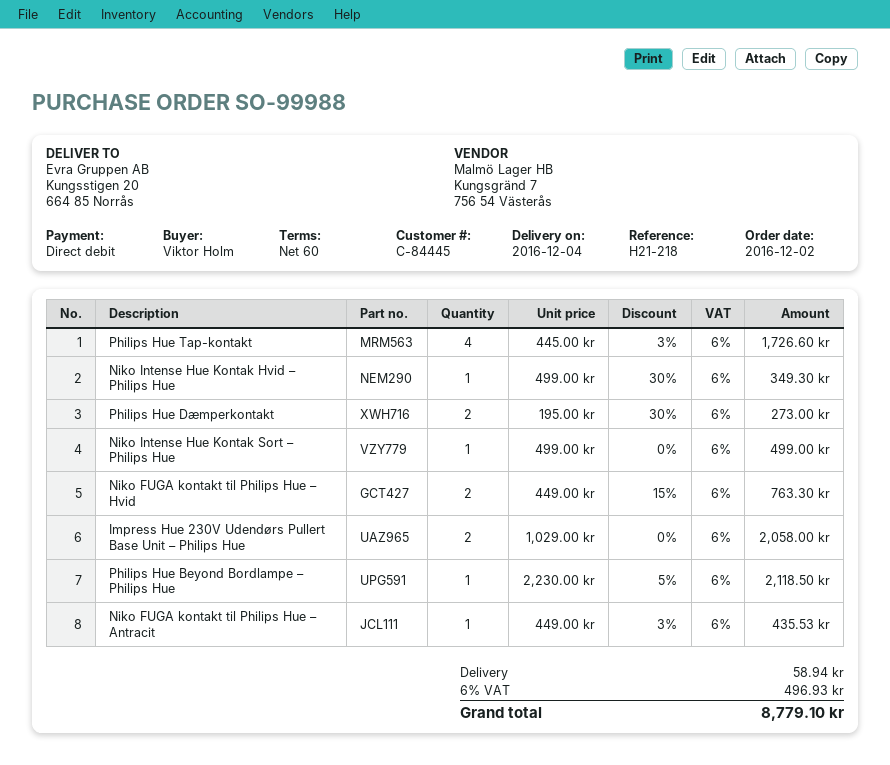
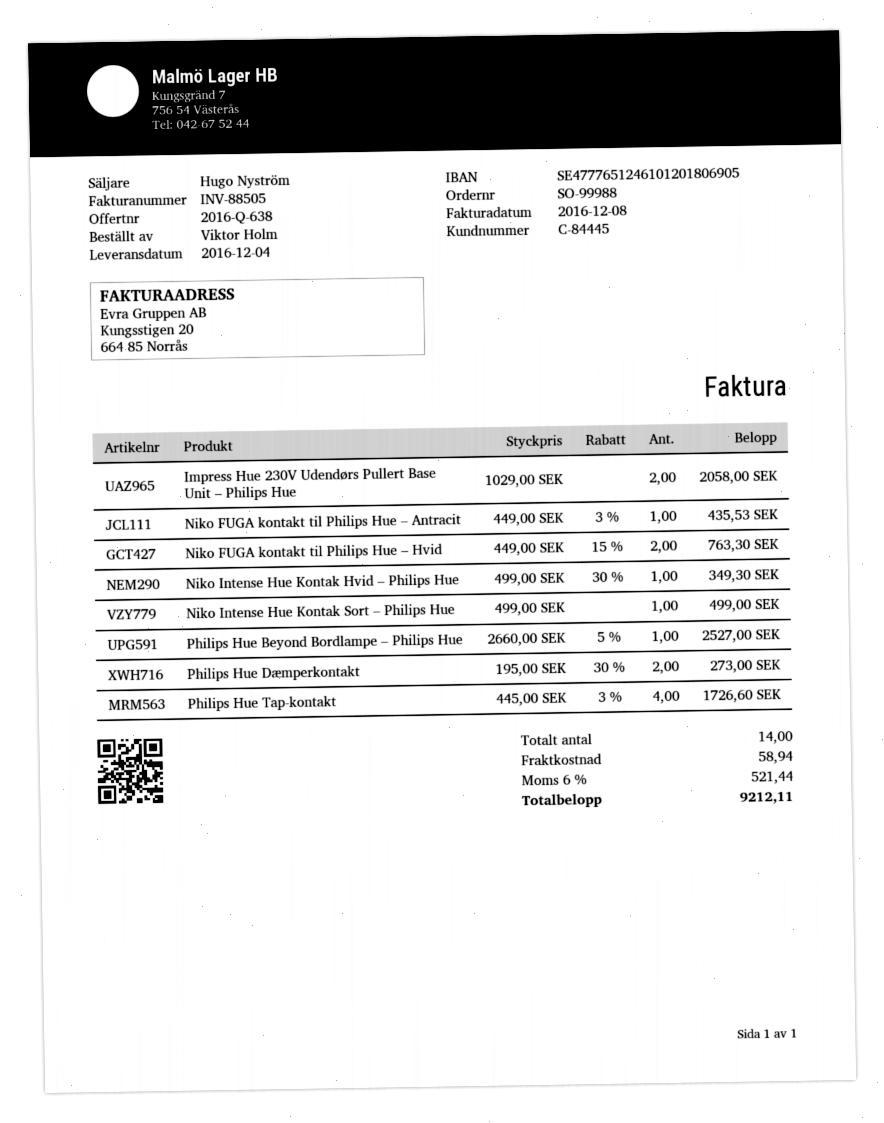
Philips Hue Beyond Bordlampe – Philips Hue: 1 x 2230.00 - 5% = 2118.50 -> 1 x 2660.00 - 5% = 2527.00
tax: 6% = 496.93 -> 6% = 521.44
total: 8779.10 -> 9212.11

